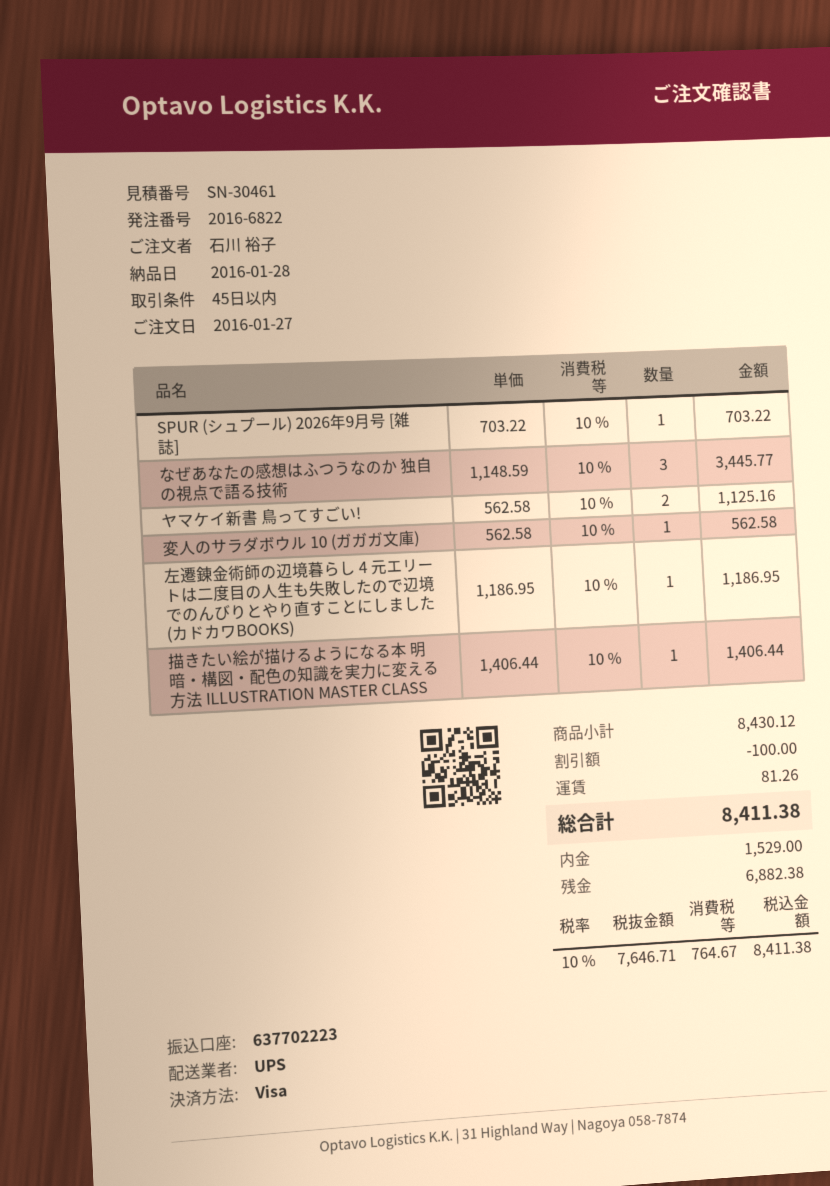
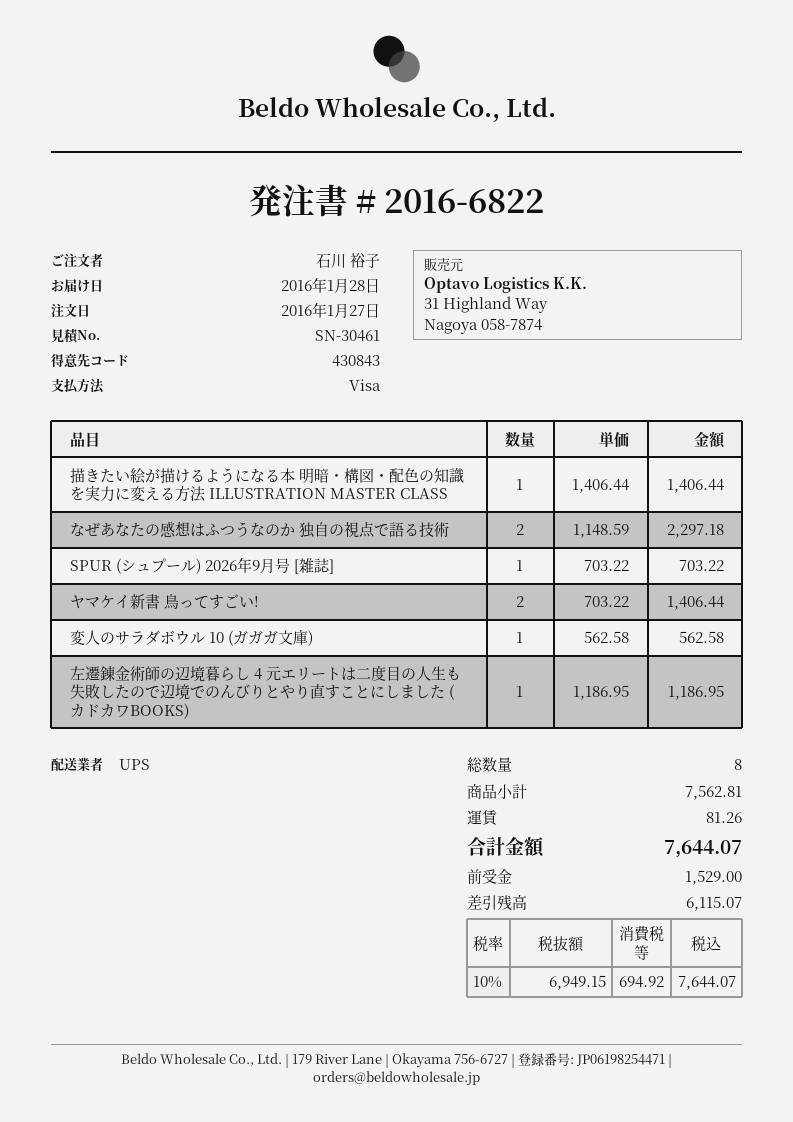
なぜあなたの感想はふつうなのか 独自の視点で語る技術: 3 x 1148.59 = 3445.77 -> 2 x 1148.59 = 2297.18
ヤマケイ新書 鳥ってすごい!: 2 x 562.58 = 1125.16 -> 2 x 703.22 = 1406.44
subtotal: 8430.12 -> 7562.81
discount: 100.00 -> none
net: 7646.71 -> 6949.15
tax: 10% = 764.67 -> 10% = 694.92
total: 8411.38 -> 7644.07
balance: 6882.38 -> 6115.07

